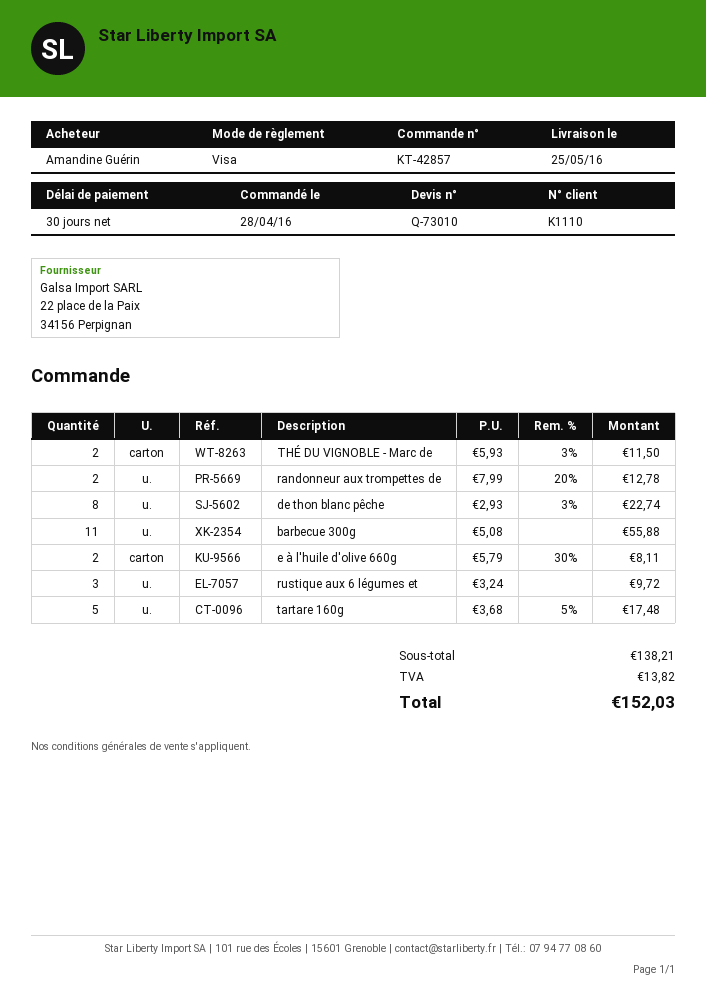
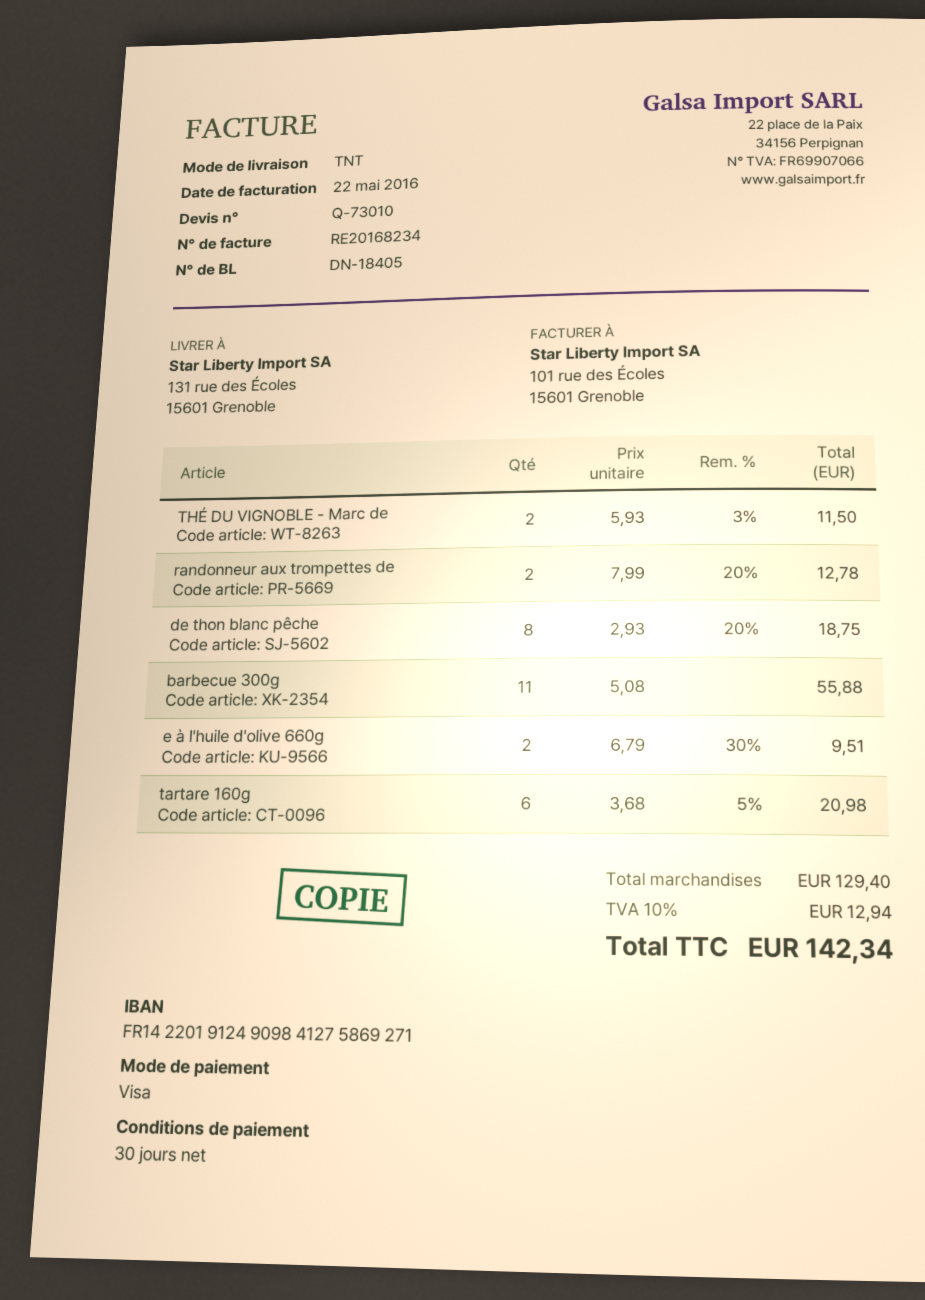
de thon blanc pêche: 8 x 2.93 - 3% = 22.74 -> 8 x 2.93 - 20% = 18.75
e à l'huile d'olive 660g: 2 x 5.79 - 30% = 8.11 -> 2 x 6.79 - 30% = 9.51
rustique aux 6 légumes et: 3 x 3.24 = 9.72 -> none
tartare 160g: 5 x 3.68 - 5% = 17.48 -> 6 x 3.68 - 5% = 20.98
subtotal: 138.21 -> 129.40
tax: 13.82 -> 12.94
total: 152.03 -> 142.34

